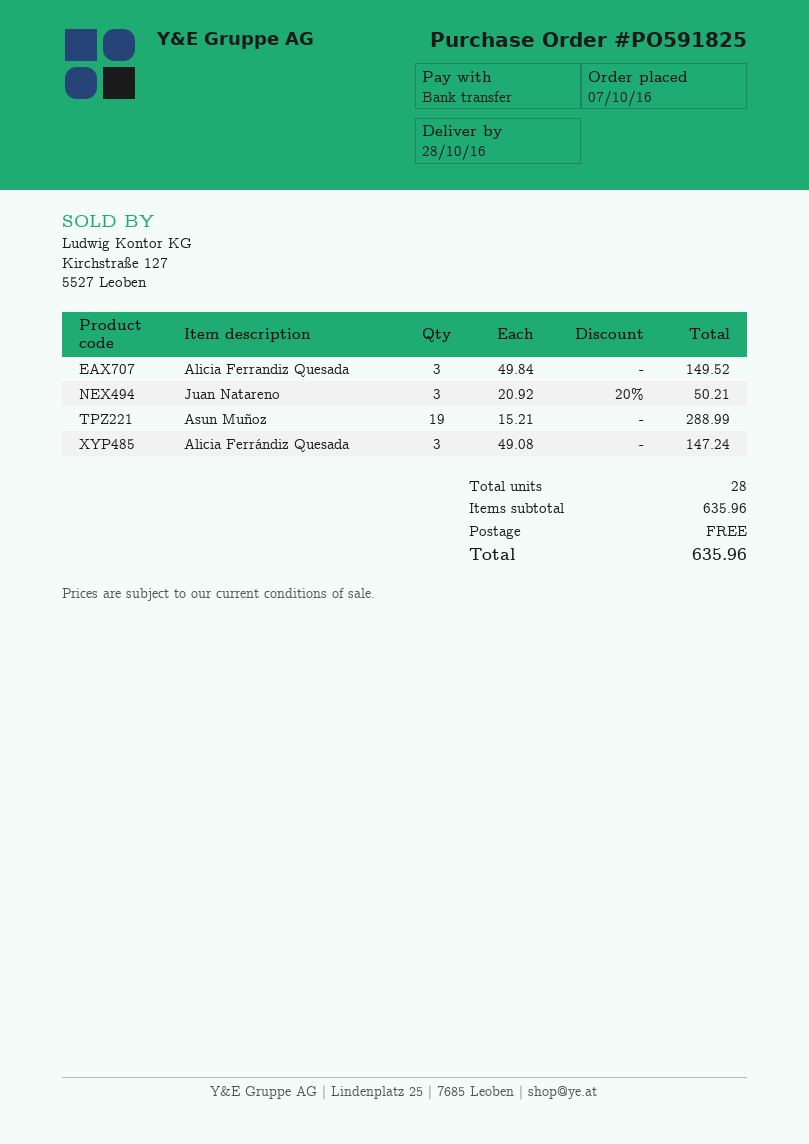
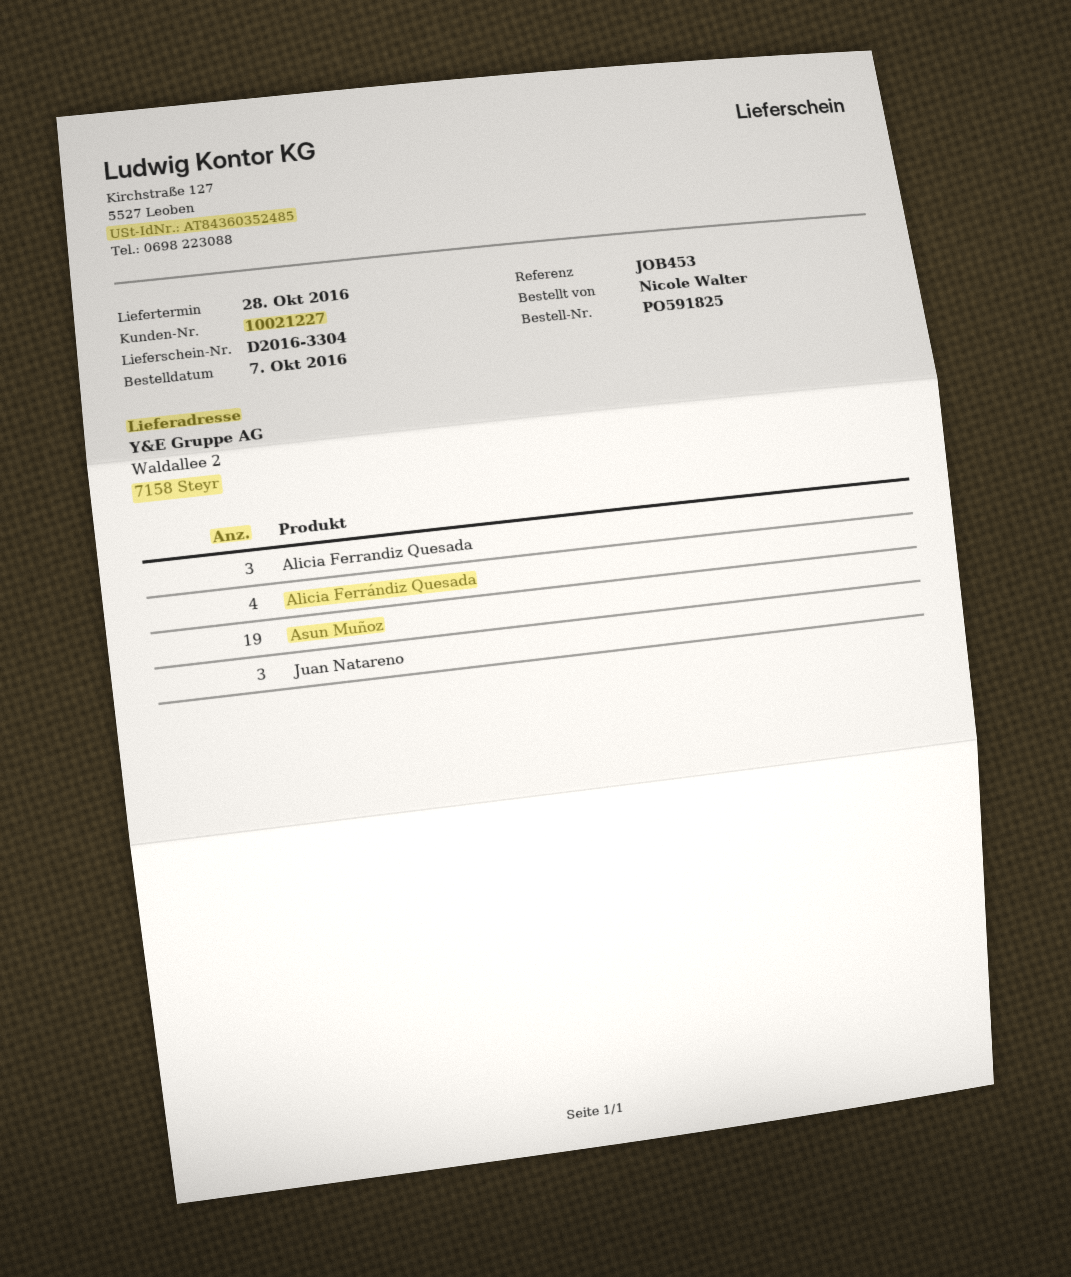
Alicia Ferrándiz Quesada: 3 -> 4

